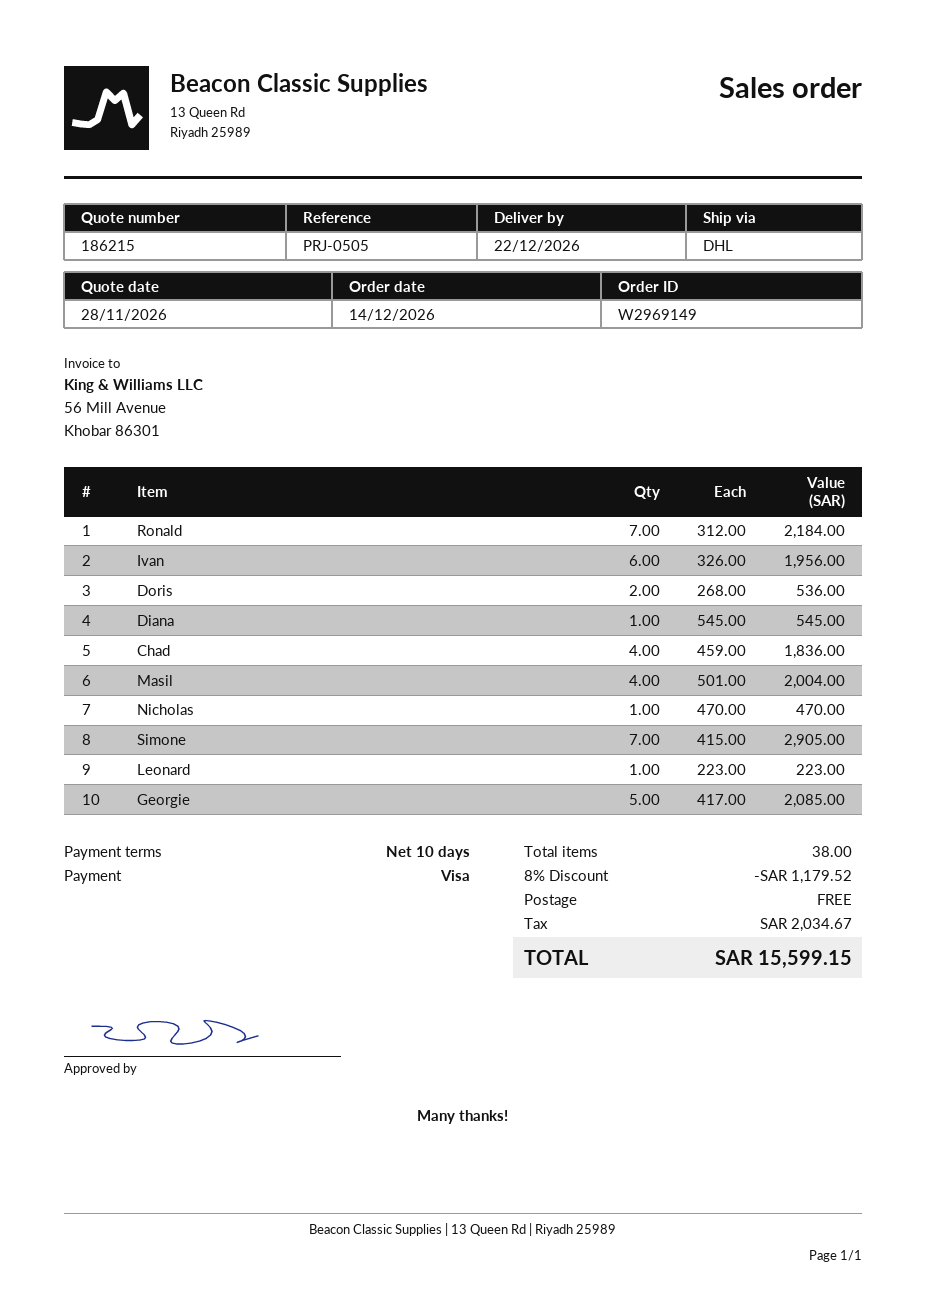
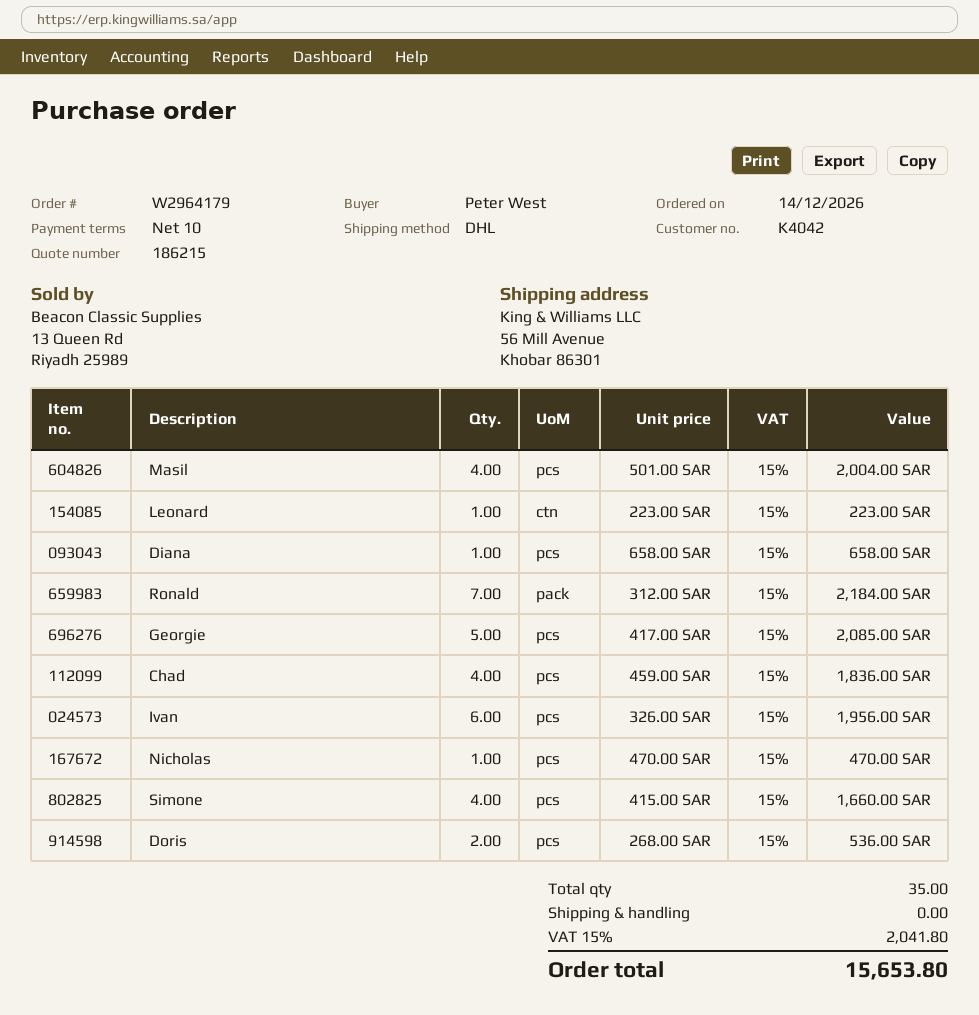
order number: W2969149 -> W2964179
Diana: 1 x 545.00 = 545.00 -> 1 x 658.00 = 658.00
Simone: 7 x 415.00 = 2905.00 -> 4 x 415.00 = 1660.00
total quantity: 38 -> 35
discount: 8% = 1179.52 -> none
tax: 2034.67 -> 2041.80
total: 15599.15 -> 15653.80

